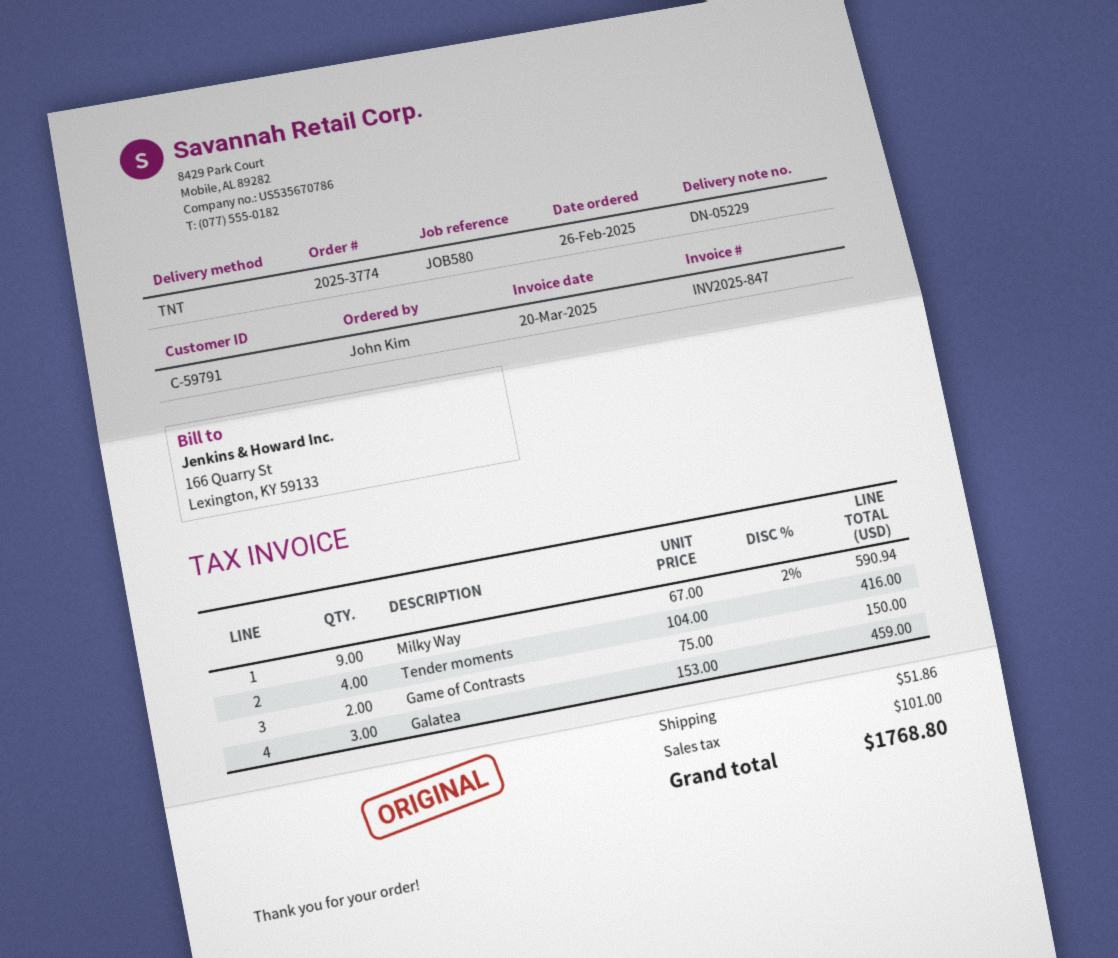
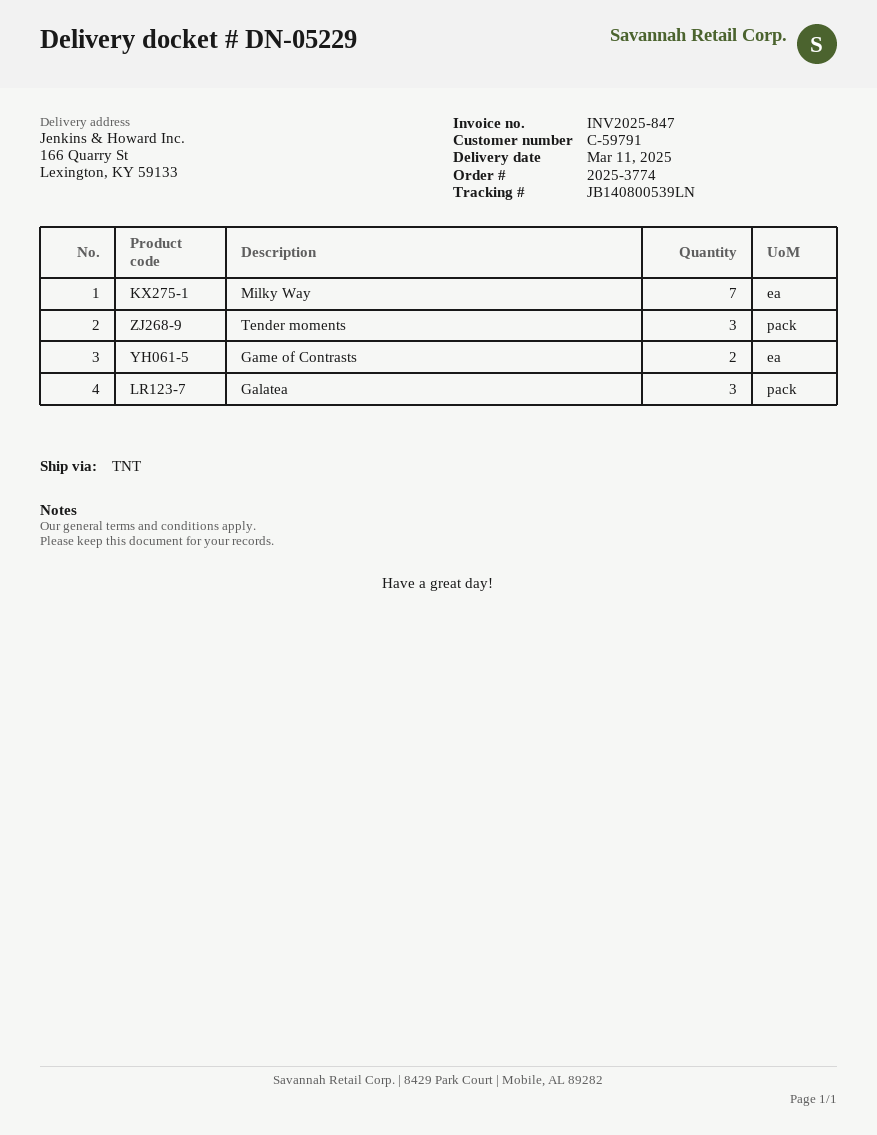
Milky Way: 9 -> 7
Tender moments: 4 -> 3

